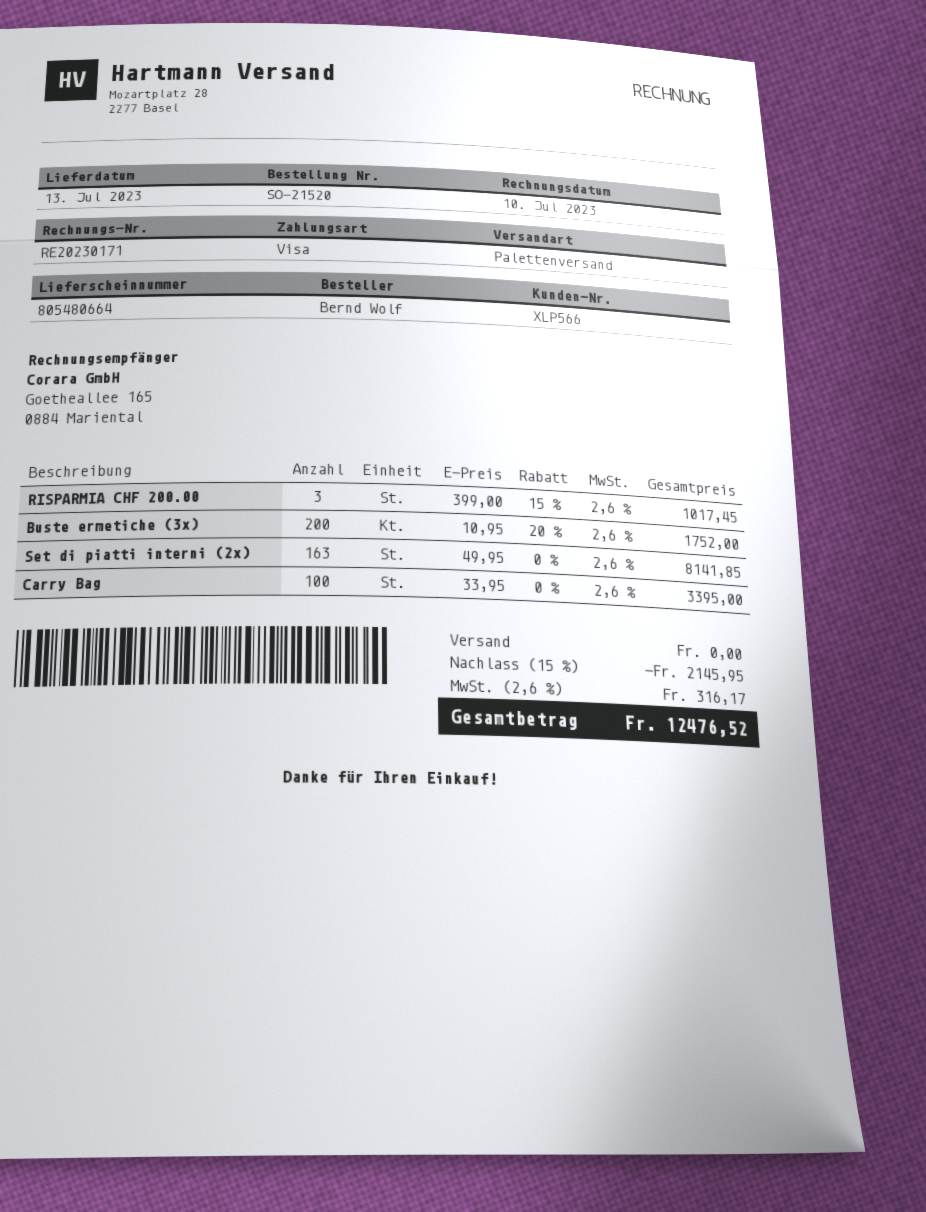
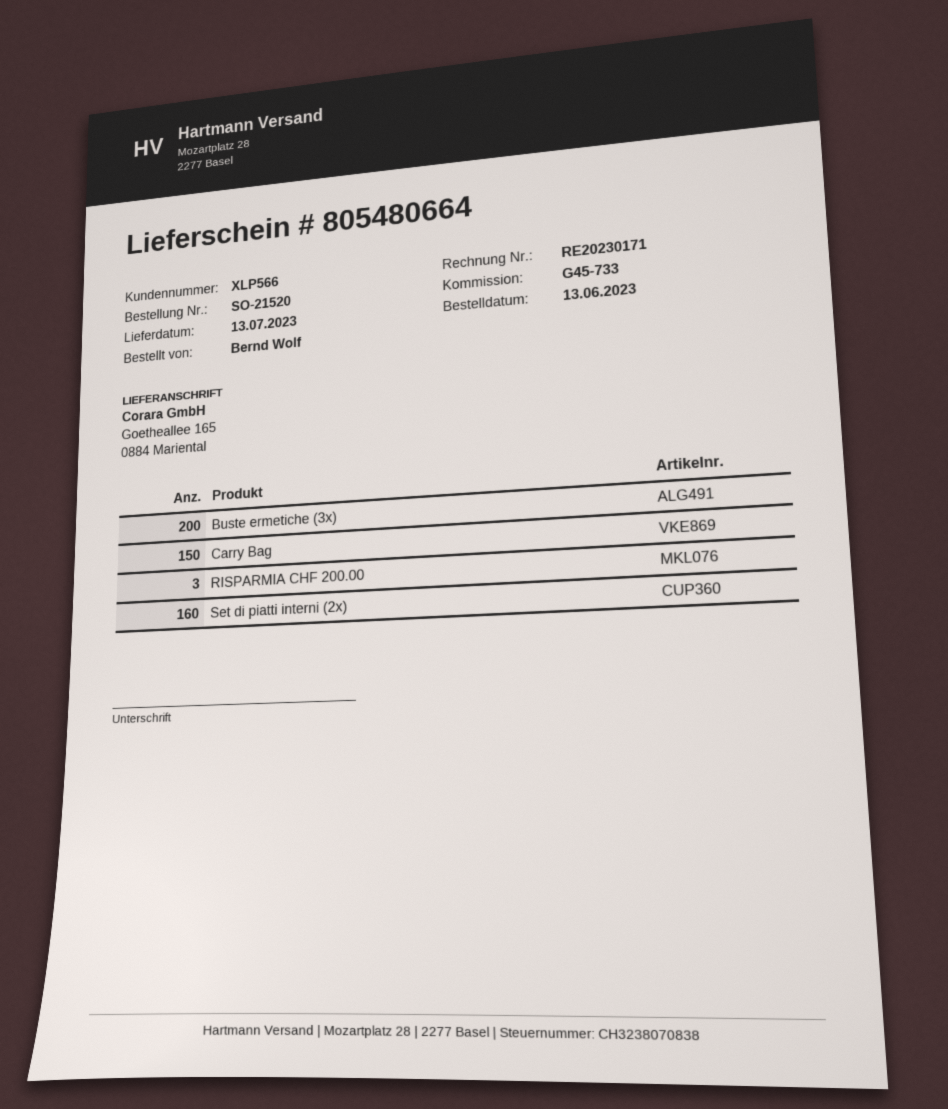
Set di piatti interni (2x): 163 -> 160
Carry Bag: 100 -> 150

